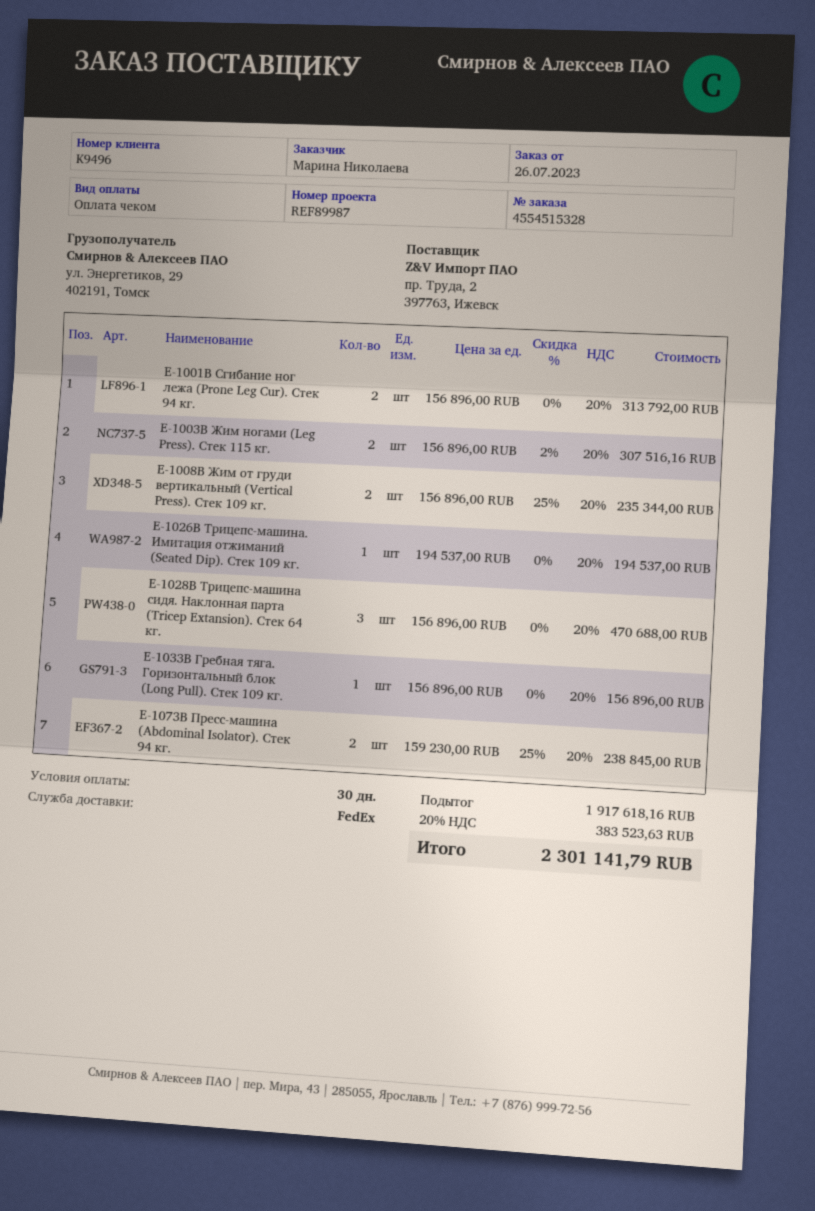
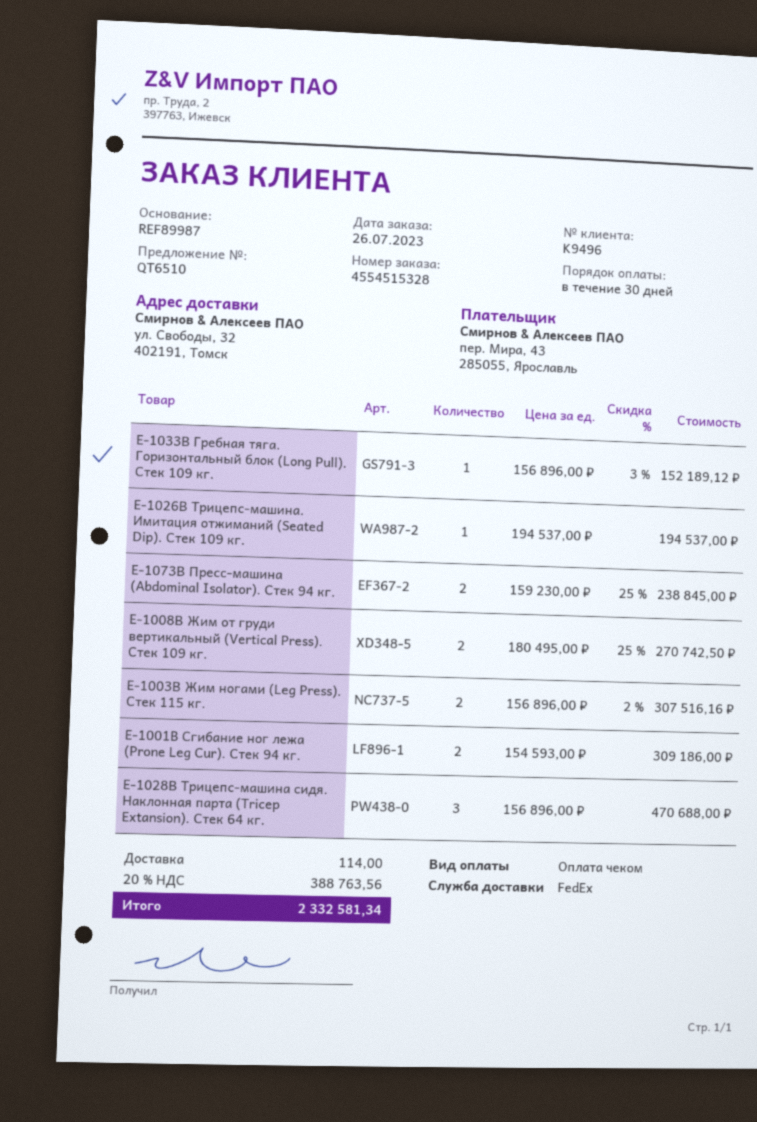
ship to: ул. Энергетиков, 29, 402191, Томск -> ул. Свободы, 32, 402191, Томск
E-1001B Сгибание ног лежа (Prone Leg Cur). Стек 94 кг.: 2 x 156896.00 = 313792.00 -> 2 x 154593.00 = 309186.00
E-1008В Жим от груди вертикальный (Vertical Press). Стек 109 кг.: 2 x 156896.00 - 25% = 235344.00 -> 2 x 180495.00 - 25% = 270742.50
E-1033В Гребная тяга. Горизонтальный блок (Long Pull). Стек 109 кг.: 1 x 156896.00 = 156896.00 -> 1 x 156896.00 - 3% = 152189.12
shipping: none -> 114.00
tax: 20% = 383523.63 -> 20% = 388763.56
total: 2301141.79 -> 2332581.34

